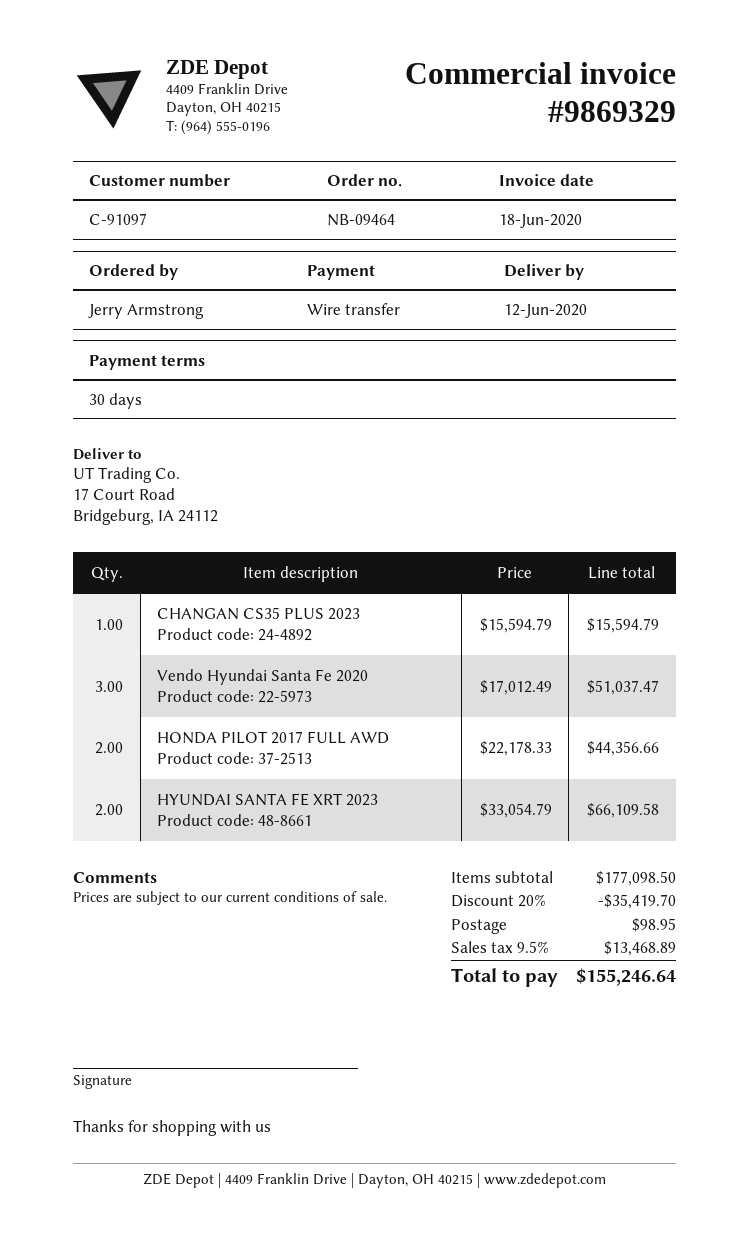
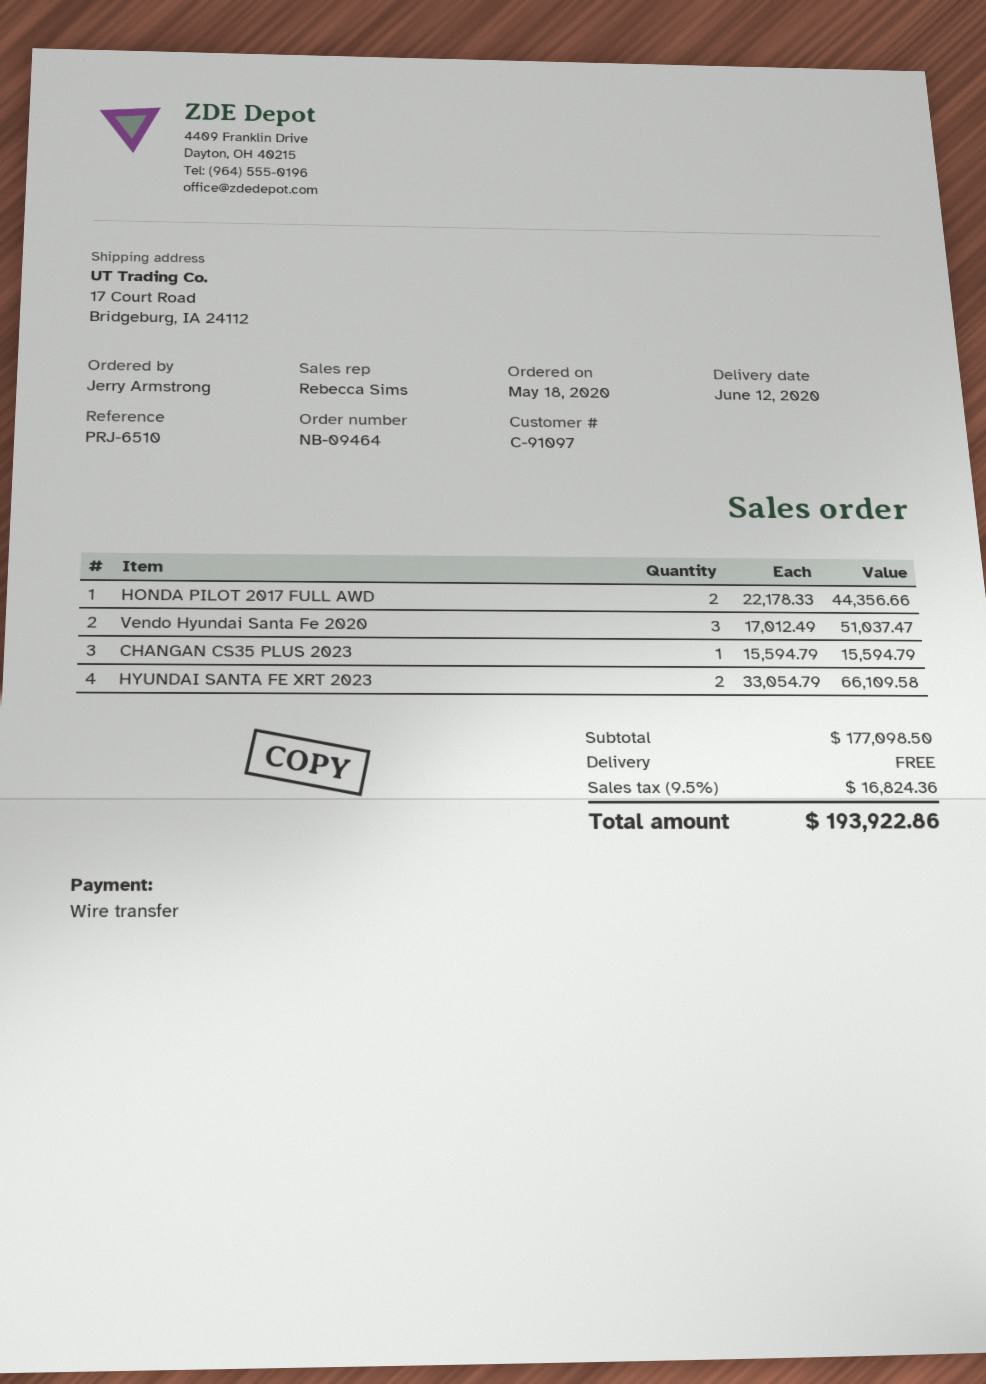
discount: 20% = 35419.70 -> none
shipping: 98.95 -> 0.00
tax: 9.5% = 13468.89 -> 9.5% = 16824.36
total: 155246.64 -> 193922.86

